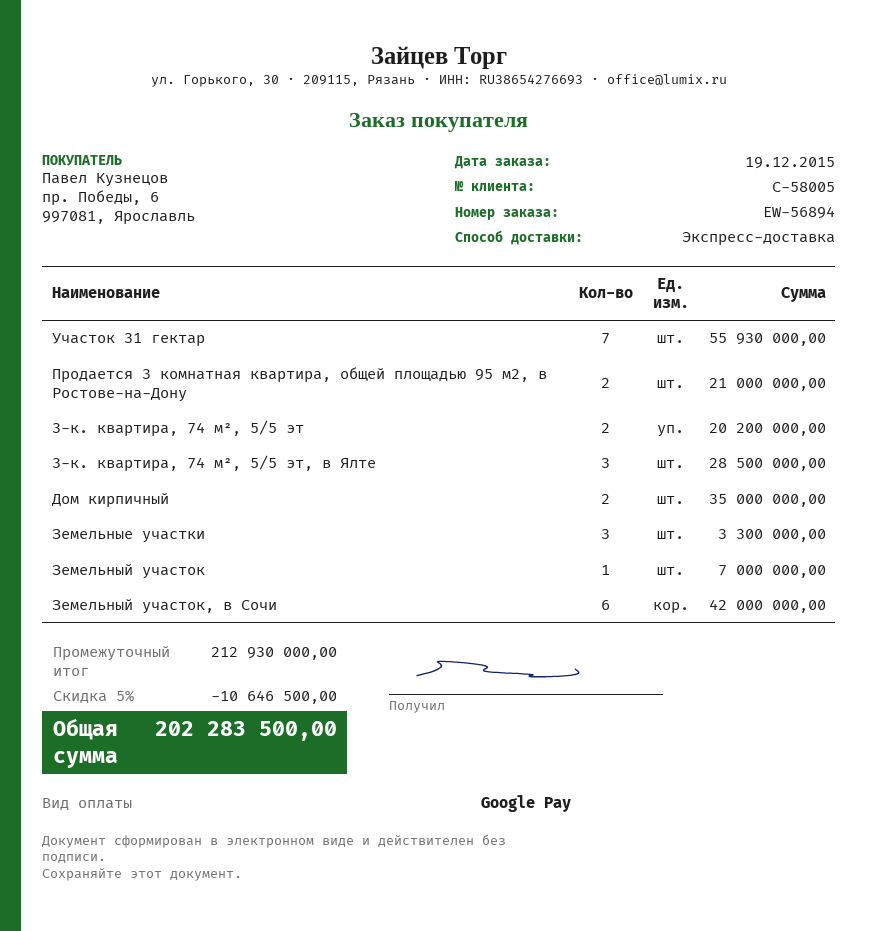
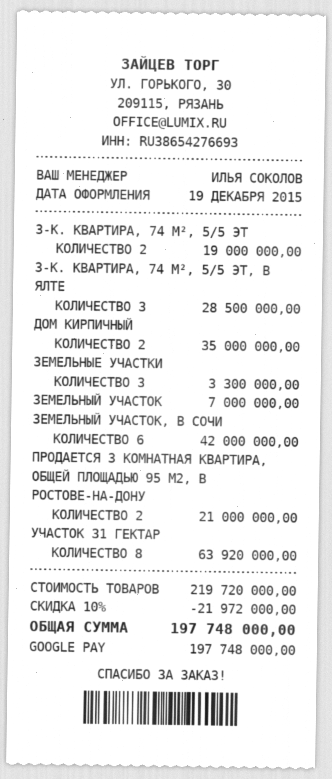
Участок 31 гектар: 7 for 55930000.00 -> 8 for 63920000.00
3-к. квартира, 74 м², 5/5 эт: 2 for 20200000.00 -> 2 for 19000000.00
subtotal: 212930000.00 -> 219720000.00
discount: 5% = 10646500.00 -> 10% = 21972000.00
total: 202283500.00 -> 197748000.00

